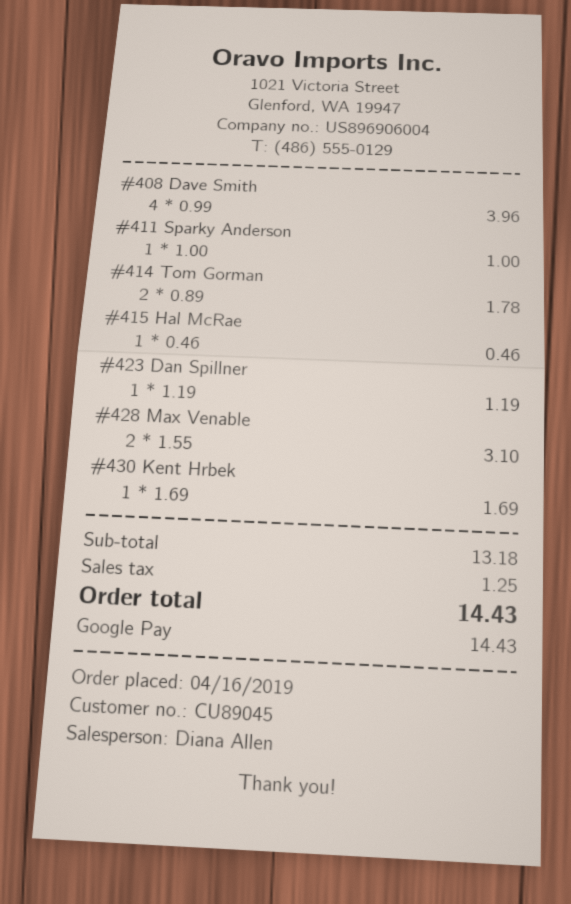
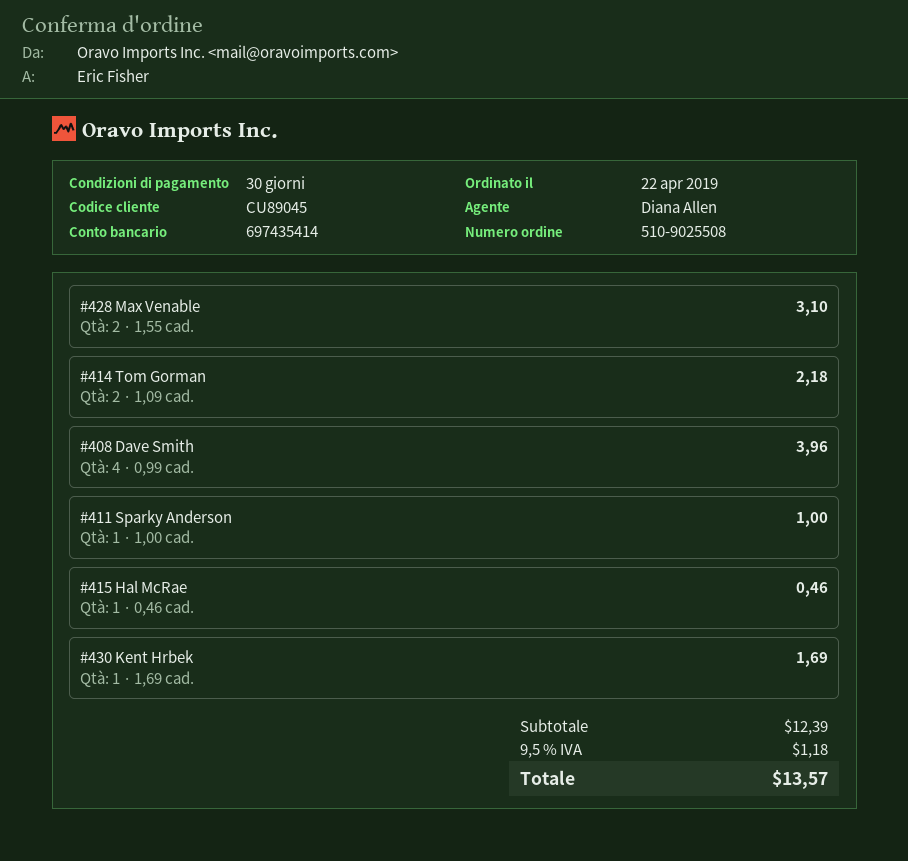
order date: 2019-04-16 -> 2019-04-22
#414 Tom Gorman: 2 x 0.89 = 1.78 -> 2 x 1.09 = 2.18
#423 Dan Spillner: 1 x 1.19 = 1.19 -> none
subtotal: 13.18 -> 12.39
tax: 1.25 -> 1.18
total: 14.43 -> 13.57

